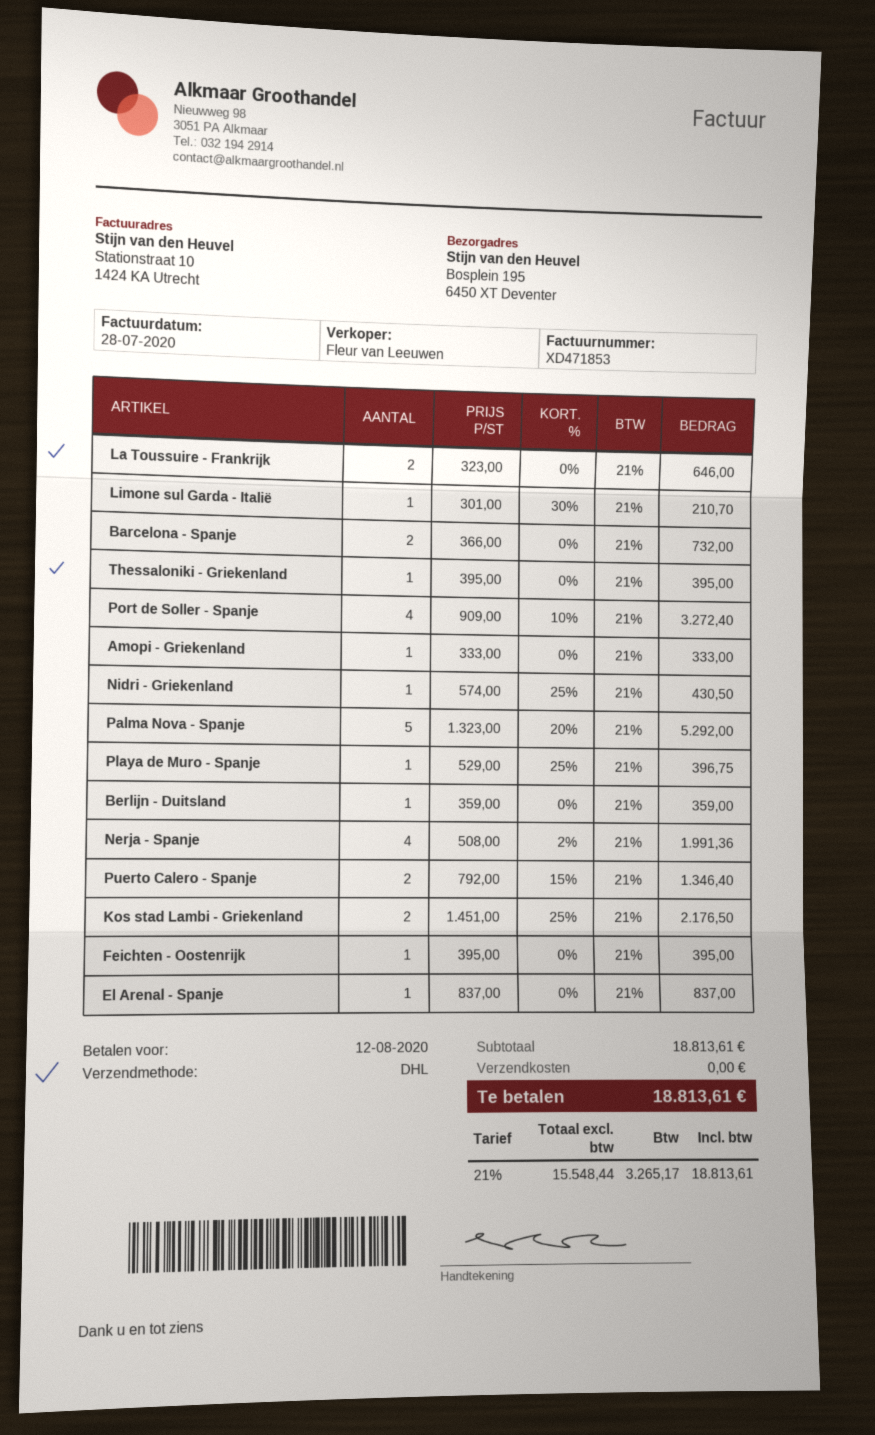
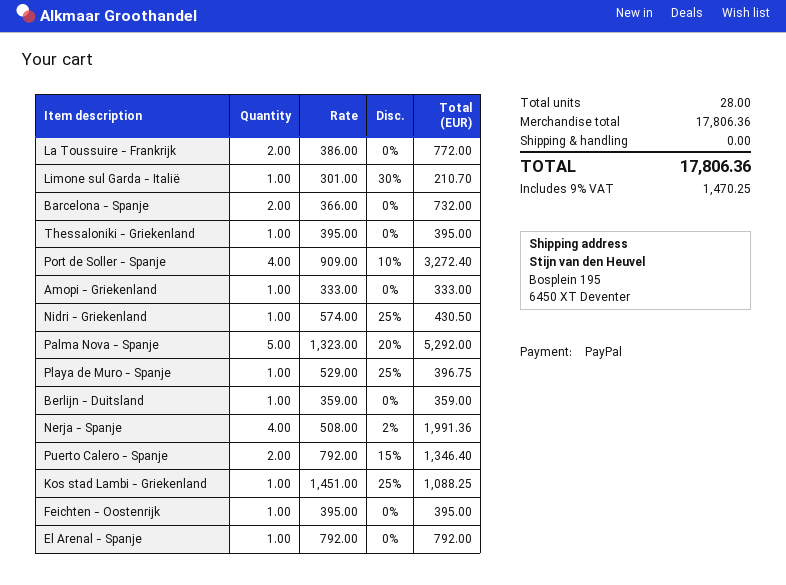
La Toussuire - Frankrijk: 2 x 323.00 = 646.00 -> 2 x 386.00 = 772.00
Kos stad Lambi - Griekenland: 2 x 1451.00 - 25% = 2176.50 -> 1 x 1451.00 - 25% = 1088.25
El Arenal - Spanje: 1 x 837.00 = 837.00 -> 1 x 792.00 = 792.00
subtotal: 18813.61 -> 17806.36
tax: 21% = 3265.17 -> 9% = 1470.25
total: 18813.61 -> 17806.36

